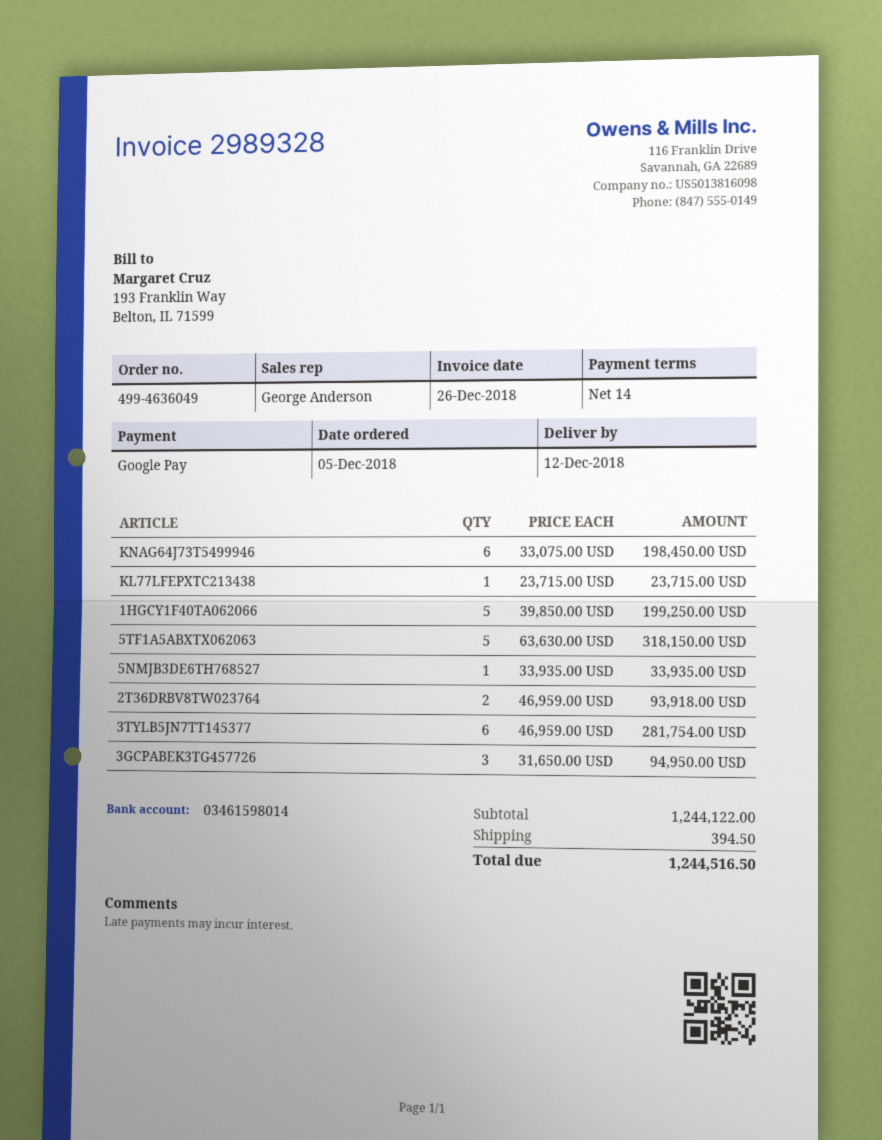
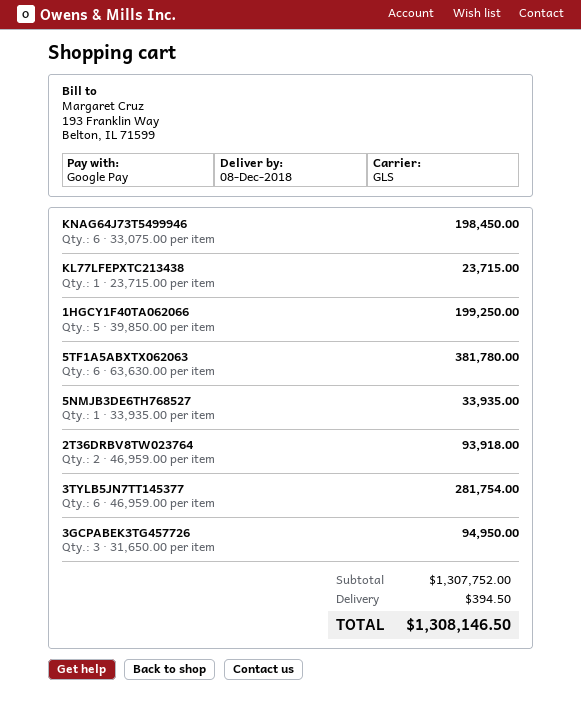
delivery date: 2018-12-12 -> 2018-12-08
5TF1A5ABXTX062063: 5 x 63630.00 = 318150.00 -> 6 x 63630.00 = 381780.00
subtotal: 1244122.00 -> 1307752.00
total: 1244516.50 -> 1308146.50

